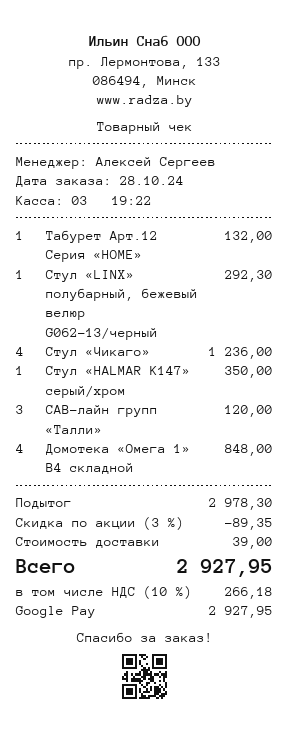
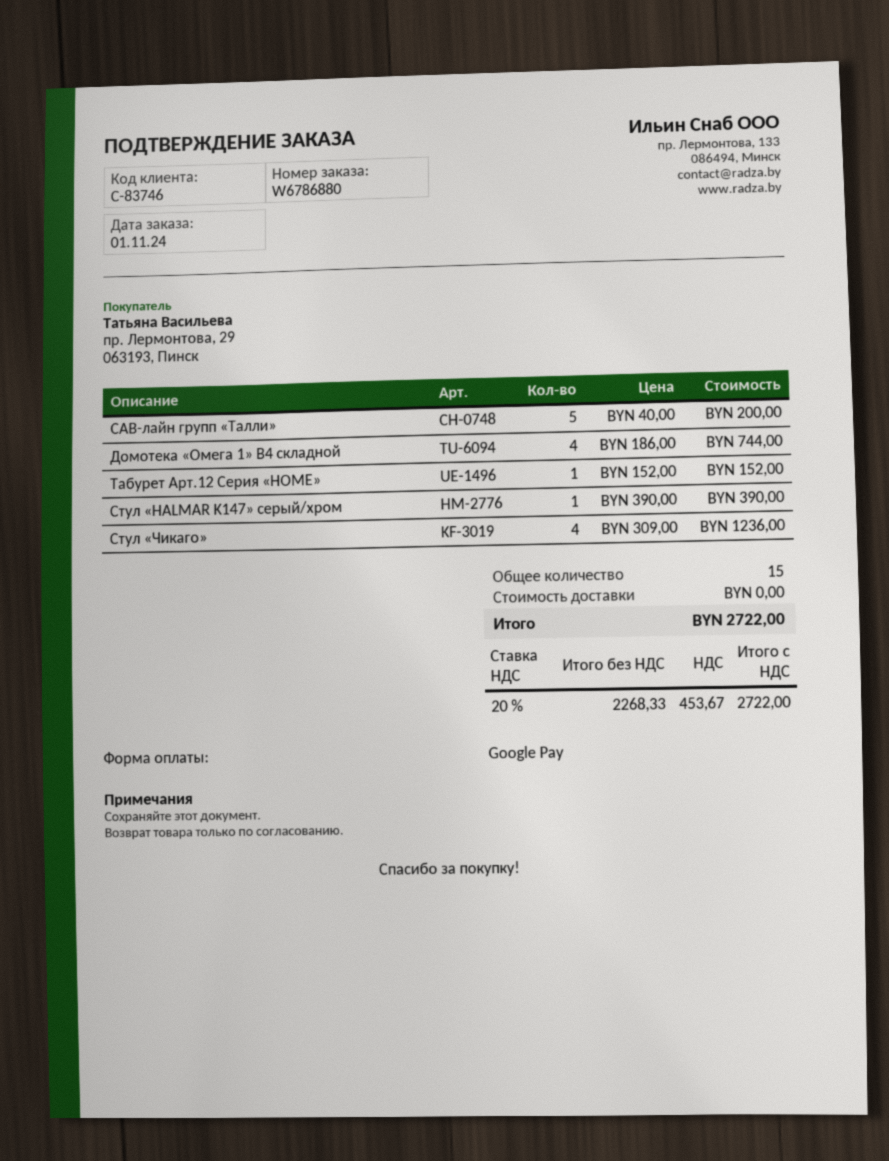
order date: 2024-10-28 -> 2024-11-01
Табурет Арт.12 Серия «HOME»: 1 for 132.00 -> 1 for 152.00
Стул «LINX» полубарный, бежевый велюр G062-13/черный: 1 for 292.30 -> none
Стул «HALMAR K147» серый/хром: 1 for 350.00 -> 1 for 390.00
САВ-лайн групп «Талли»: 3 for 120.00 -> 5 for 200.00
Домотека «Омега 1» B4 складной: 4 for 848.00 -> 4 for 744.00
discount: 3% = 89.35 -> none
shipping: 39.00 -> 0.00
tax: 10% = 266.18 -> 20% = 453.67
total: 2927.95 -> 2722.00

